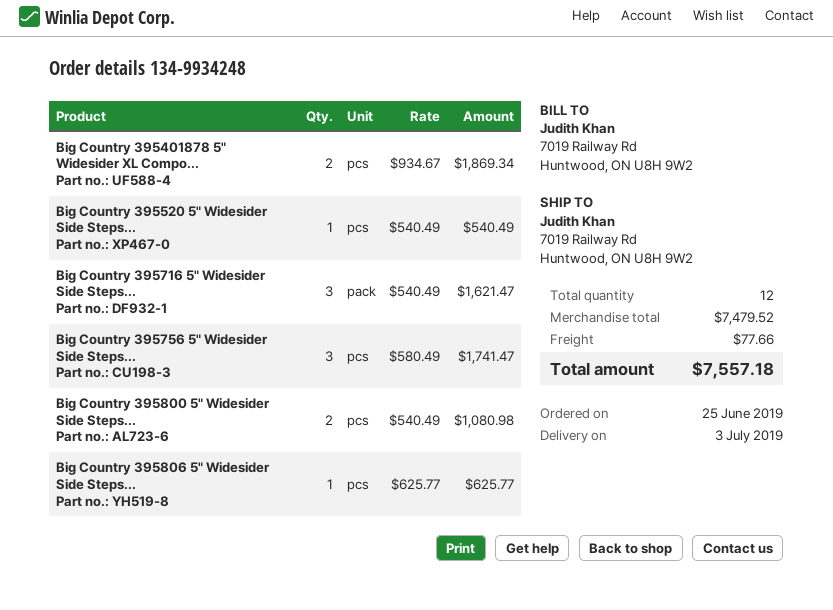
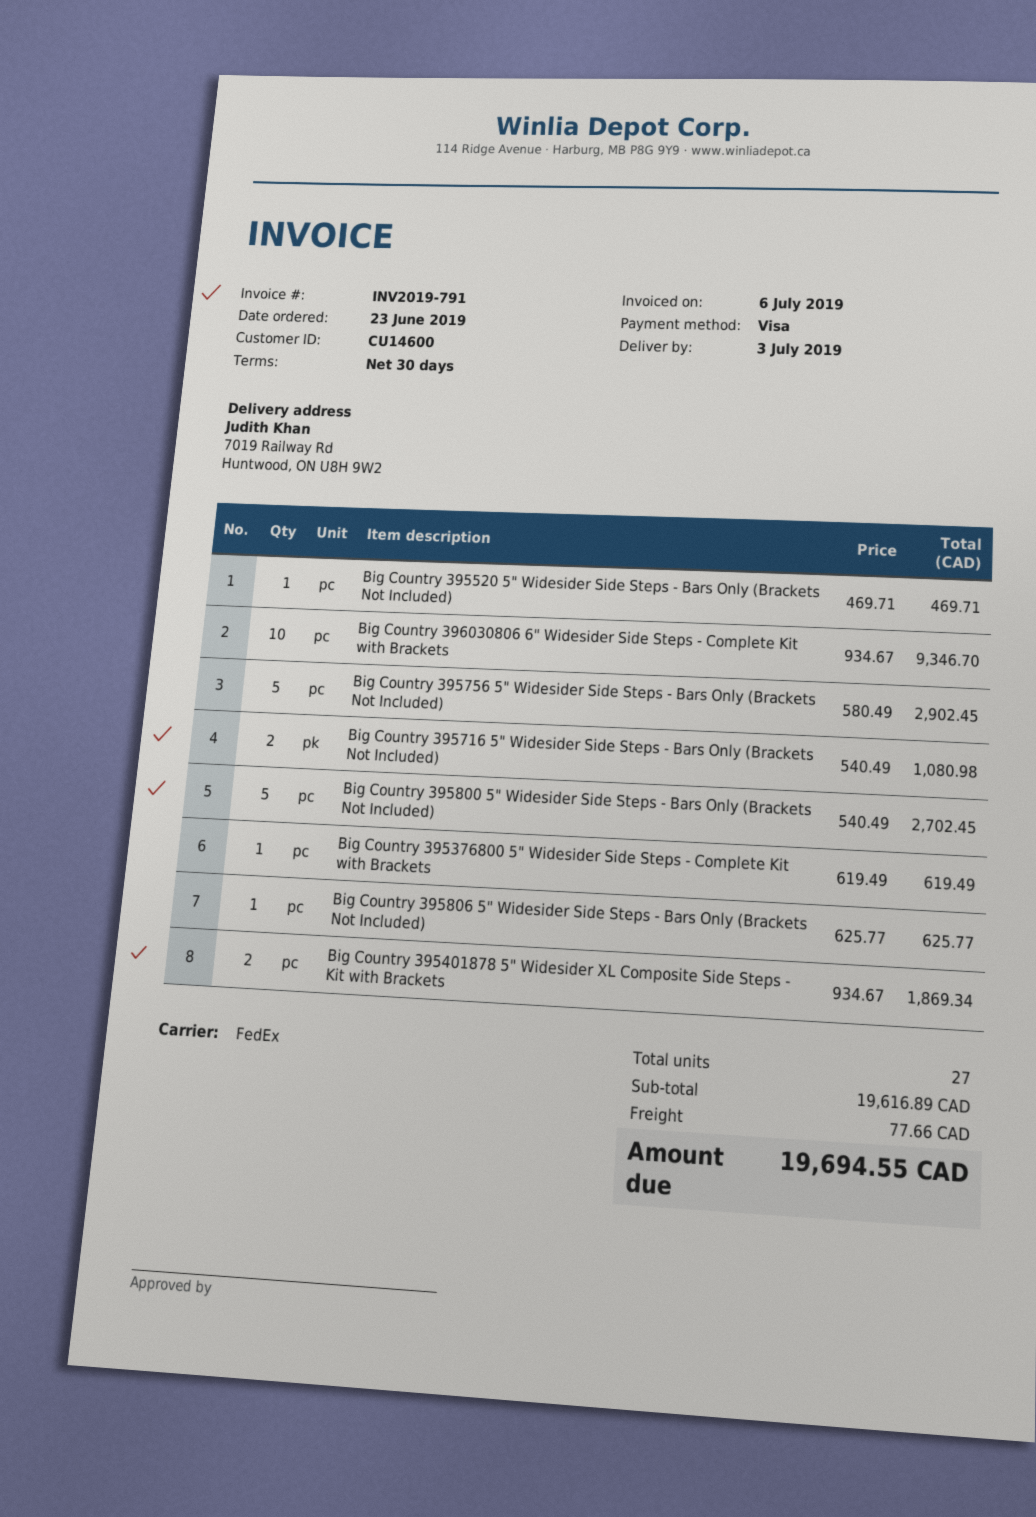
order date: 2019-06-25 -> 2019-06-23
Big Country 395520 5" Widesider Side Steps...: 1 x 540.49 = 540.49 -> 1 x 469.71 = 469.71
Big Country 395716 5" Widesider Side Steps...: 3 x 540.49 = 1621.47 -> 2 x 540.49 = 1080.98
Big Country 395756 5" Widesider Side Steps...: 3 x 580.49 = 1741.47 -> 5 x 580.49 = 2902.45
Big Country 395800 5" Widesider Side Steps...: 2 x 540.49 = 1080.98 -> 5 x 540.49 = 2702.45
Big Country 396030806 6" Widesider Side Steps - Complete Kit with Brackets: none -> 10 x 934.67 = 9346.70
Big Country 395376800 5" Widesider Side Steps - Complete Kit with Brackets: none -> 1 x 619.49 = 619.49
total quantity: 12 -> 27
subtotal: 7479.52 -> 19616.89
total: 7557.18 -> 19694.55

